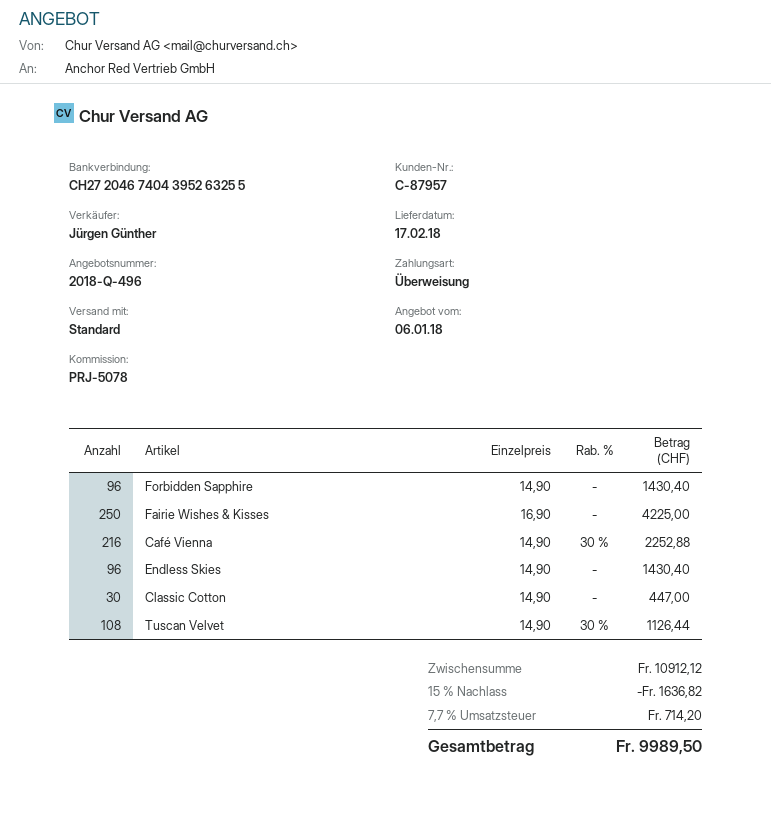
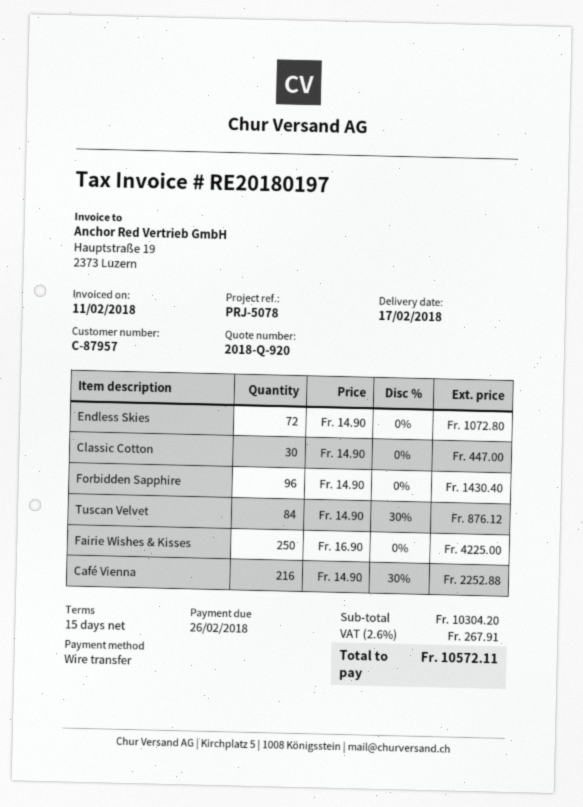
quote number: 2018-Q-496 -> 2018-Q-920
Endless Skies: 96 x 14.90 = 1430.40 -> 72 x 14.90 = 1072.80
Tuscan Velvet: 108 x 14.90 - 30% = 1126.44 -> 84 x 14.90 - 30% = 876.12
subtotal: 10912.12 -> 10304.20
discount: 15% = 1636.82 -> none
tax: 7.7% = 714.20 -> 2.6% = 267.91
total: 9989.50 -> 10572.11

